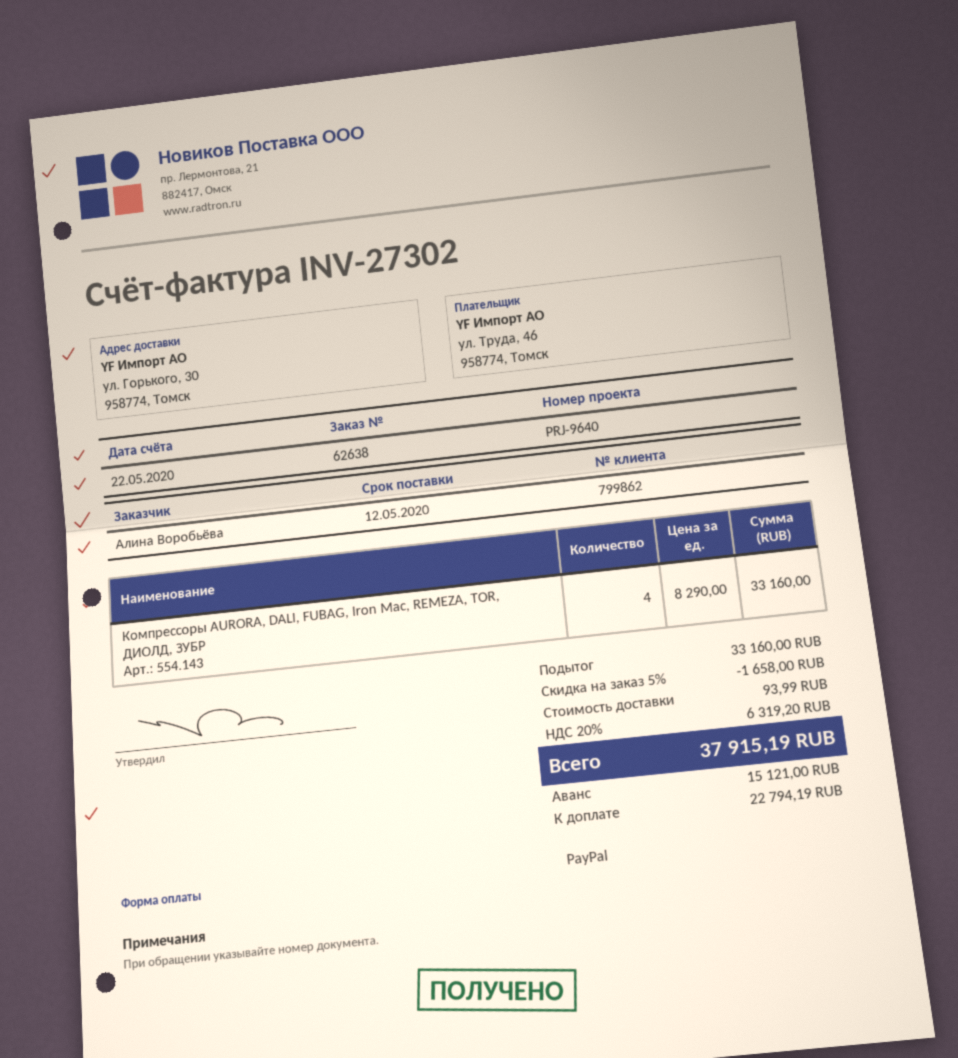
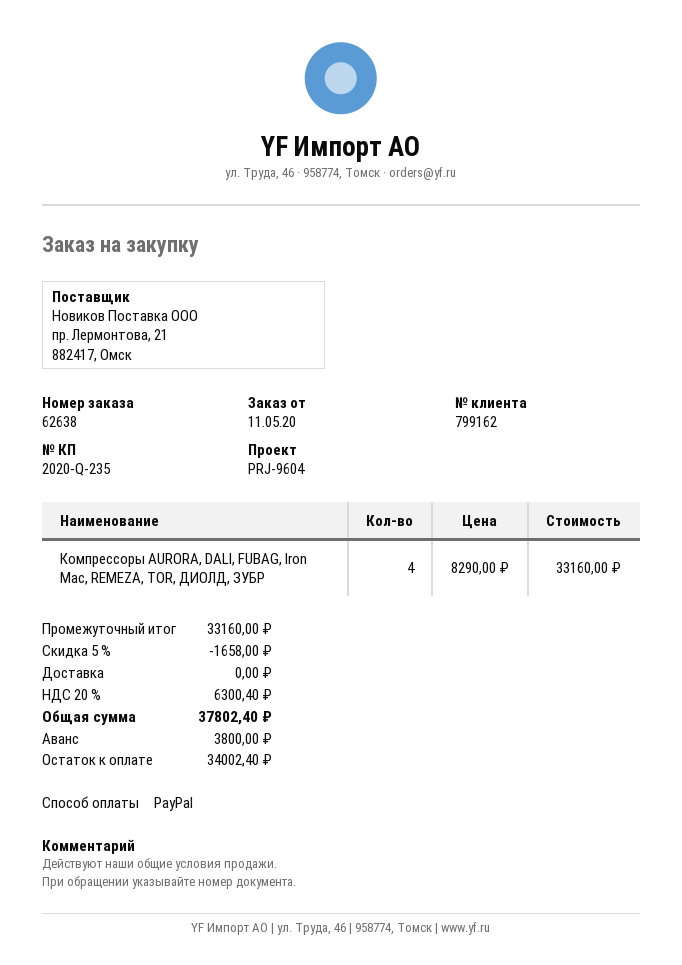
customer number: 799862 -> 799162
reference: PRJ-9640 -> PRJ-9604
shipping: 93.99 -> 0.00
tax: 20% = 6319.20 -> 20% = 6300.40
total: 37915.19 -> 37802.40
deposit: 15121.00 -> 3800.00
balance: 22794.19 -> 34002.40

